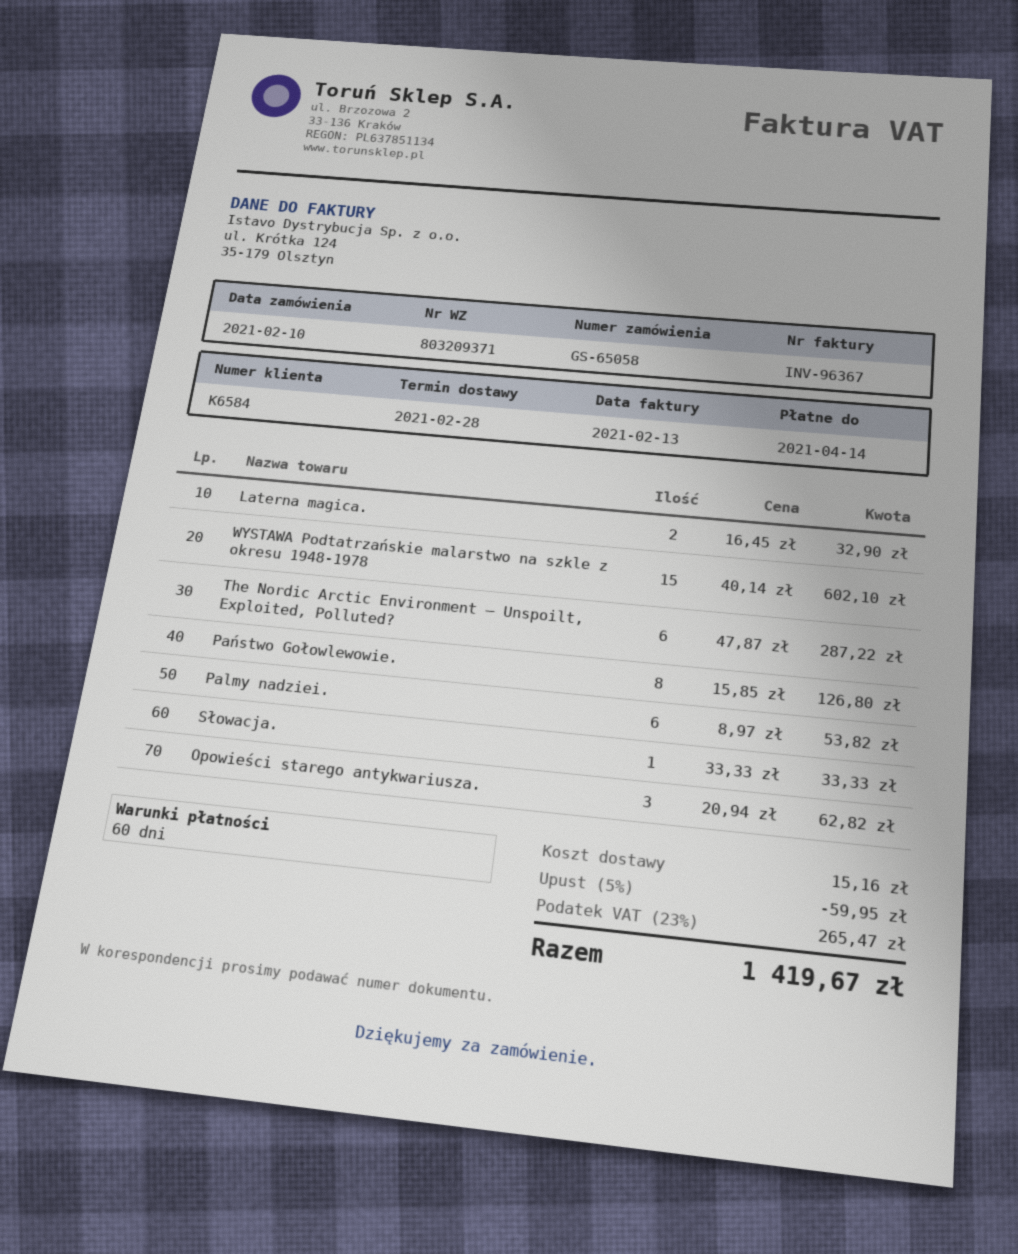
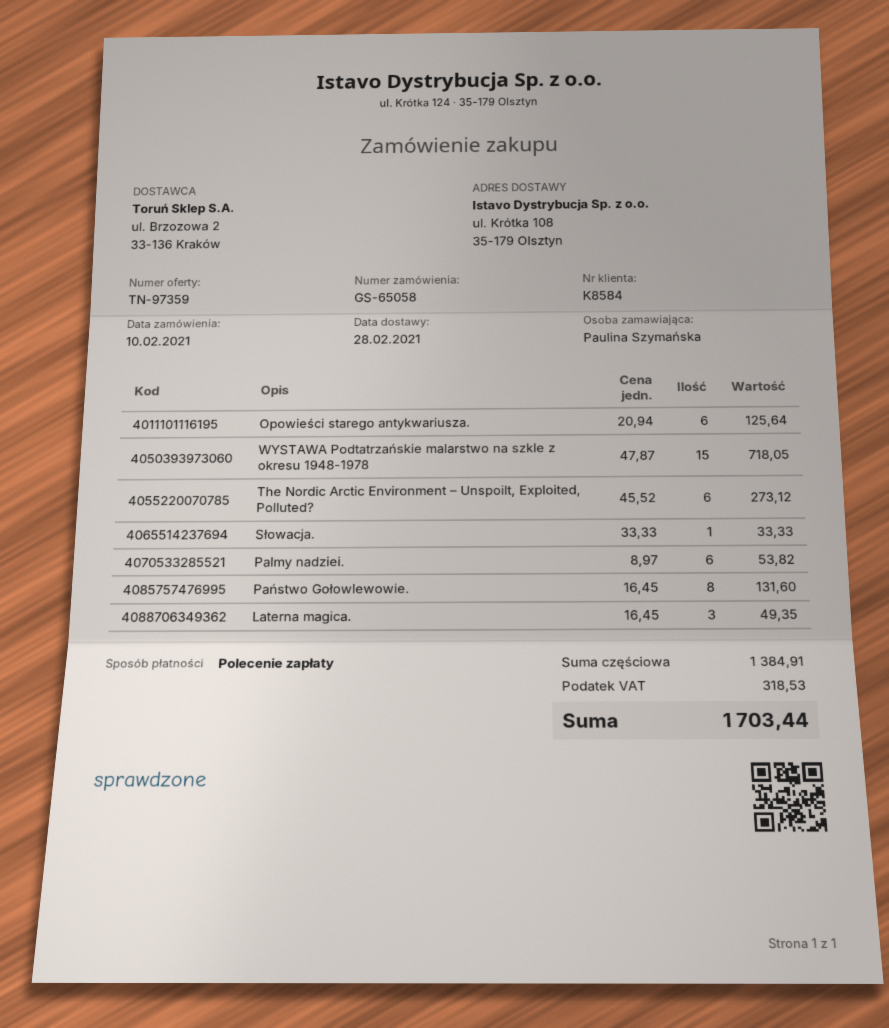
customer number: K6584 -> K8584
Laterna magica.: 2 x 16.45 = 32.90 -> 3 x 16.45 = 49.35
WYSTAWA Podtatrzańskie malarstwo na szkle z okresu 1948-1978: 15 x 40.14 = 602.10 -> 15 x 47.87 = 718.05
The Nordic Arctic Environment – Unspoilt, Exploited, Polluted?: 6 x 47.87 = 287.22 -> 6 x 45.52 = 273.12
Państwo Gołowlewowie.: 8 x 15.85 = 126.80 -> 8 x 16.45 = 131.60
Opowieści starego antykwariusza.: 3 x 20.94 = 62.82 -> 6 x 20.94 = 125.64
discount: 5% = 59.95 -> none
shipping: 15.16 -> none
tax: 265.47 -> 318.53
total: 1419.67 -> 1703.44

